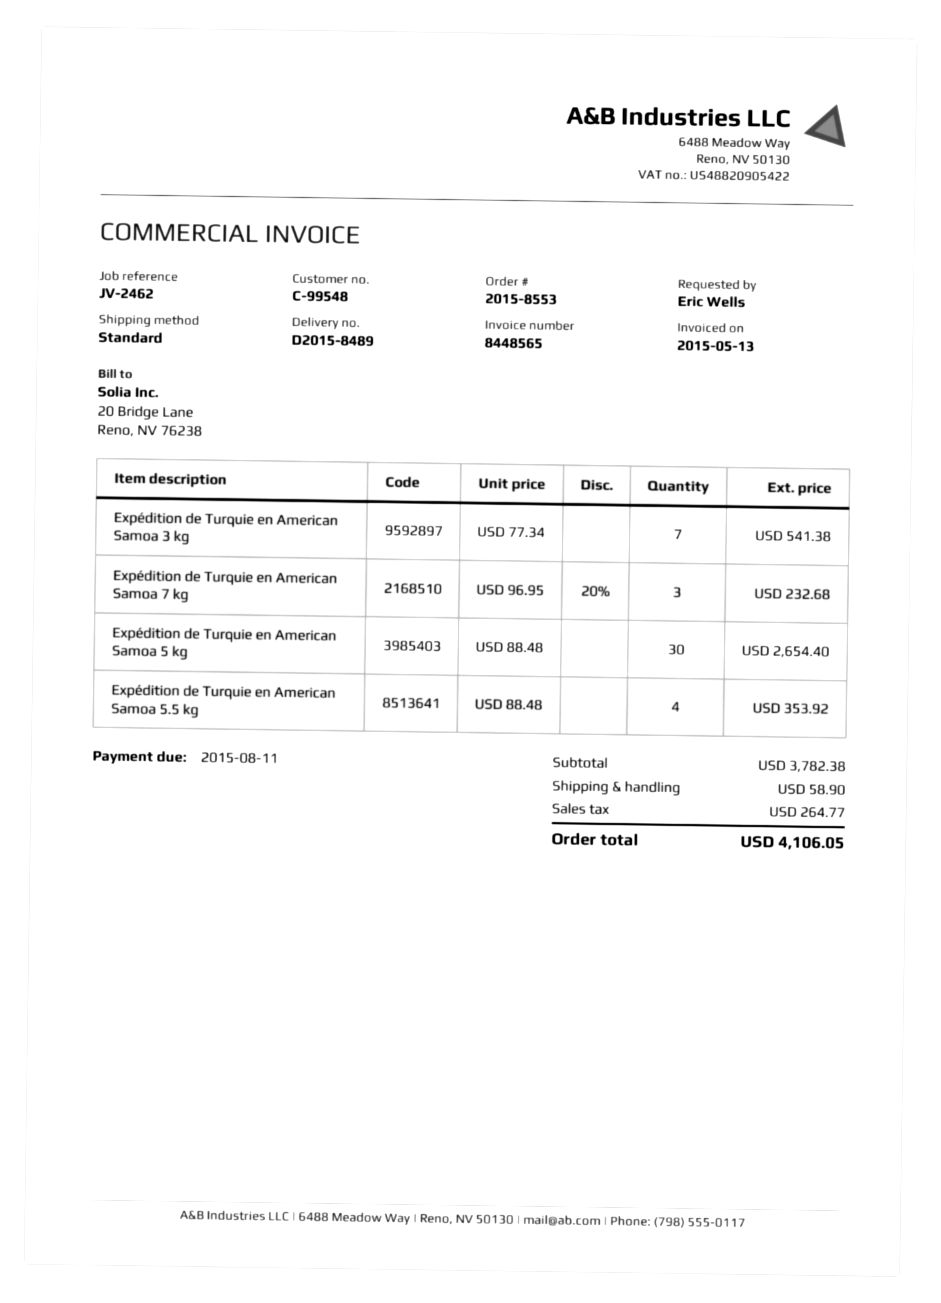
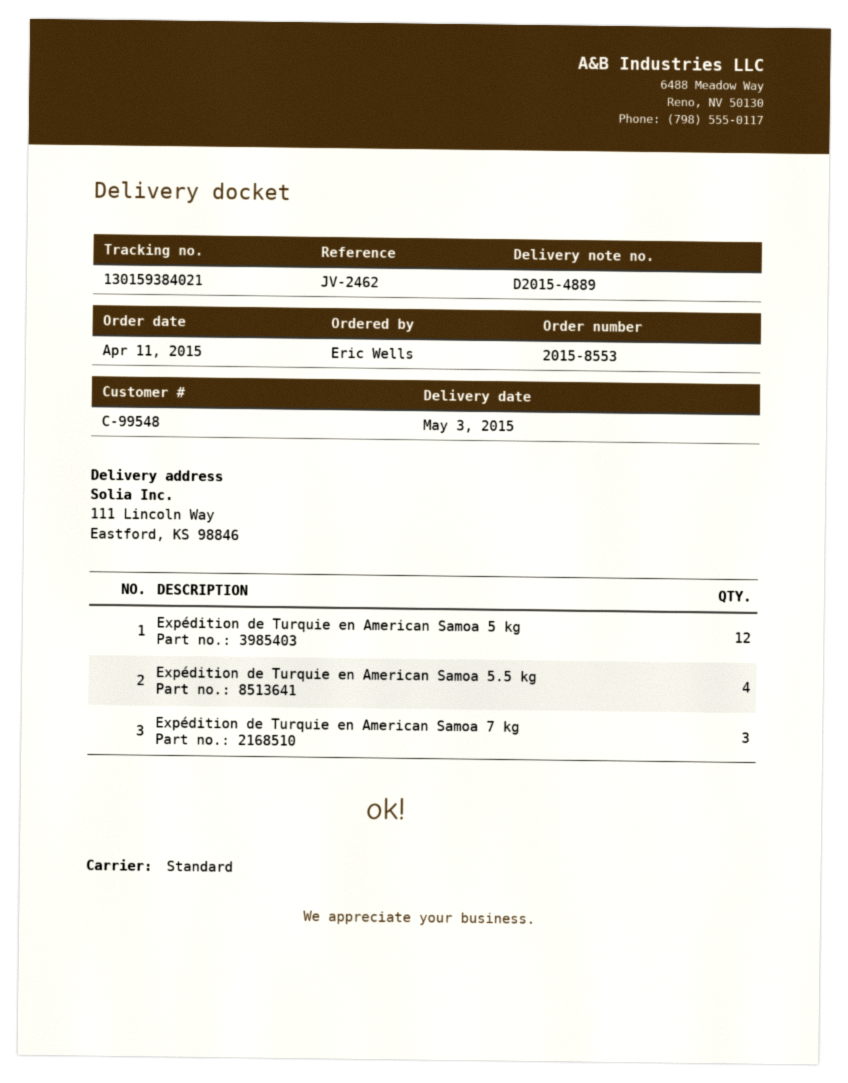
delivery note number: D2015-8489 -> D2015-4889
Expédition de Turquie en American Samoa 3 kg: 7 -> none
Expédition de Turquie en American Samoa 5 kg: 30 -> 12

